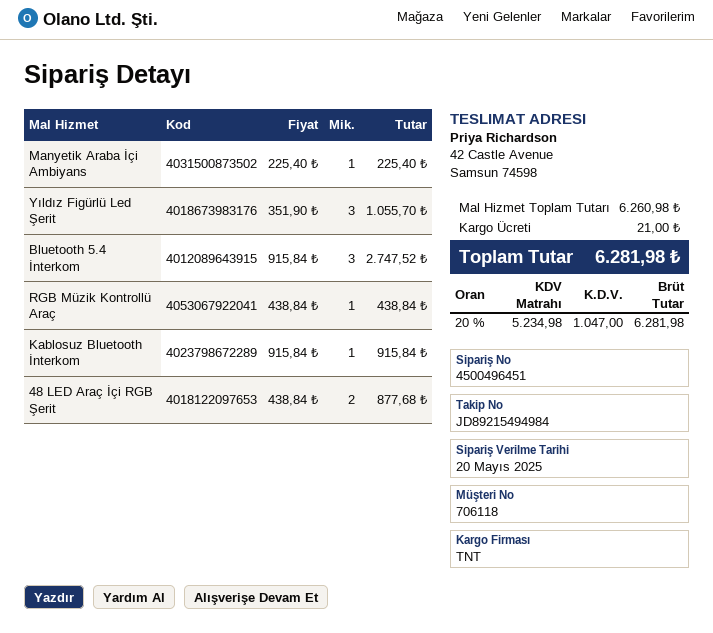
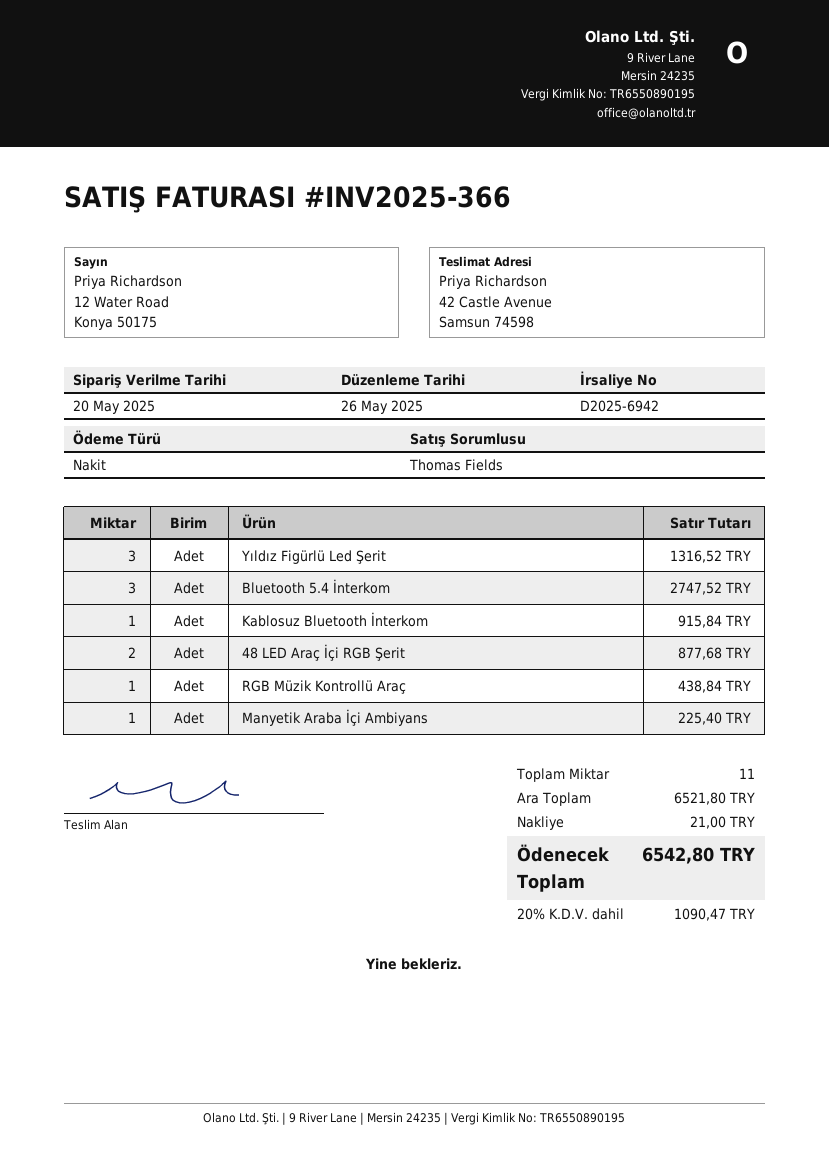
Yıldız Figürlü Led Şerit: 3 for 1055.70 -> 3 for 1316.52
subtotal: 6260.98 -> 6521.80
tax: 20% = 1047.00 -> 20% = 1090.47
total: 6281.98 -> 6542.80

